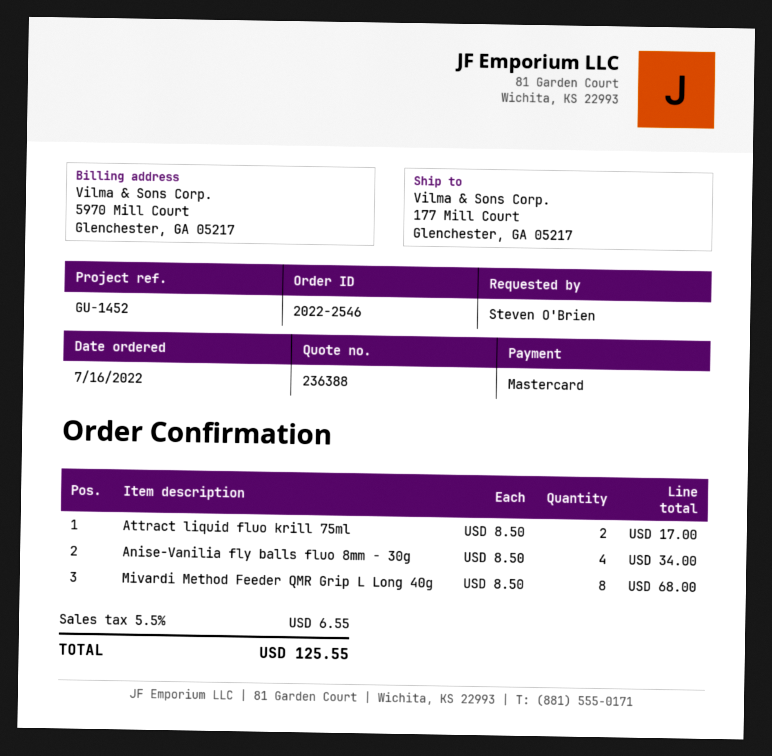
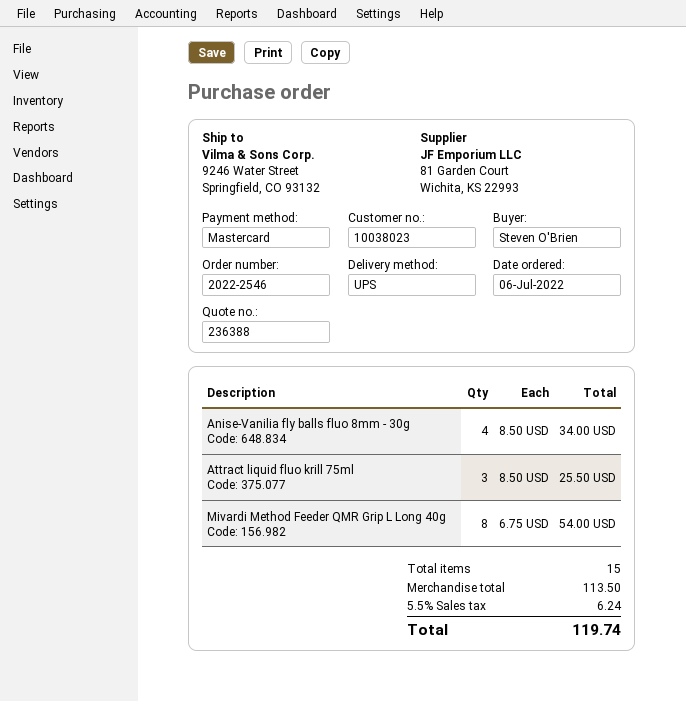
order date: 2022-07-16 -> 2022-07-06
ship to: 177 Mill Court, Glenchester, GA 05217 -> 9246 Water Street, Springfield, CO 93132
Attract liquid fluo krill 75ml: 2 x 8.50 = 17.00 -> 3 x 8.50 = 25.50
Mivardi Method Feeder QMR Grip L Long 40g: 8 x 8.50 = 68.00 -> 8 x 6.75 = 54.00
tax: 5.5% = 6.55 -> 5.5% = 6.24
total: 125.55 -> 119.74

